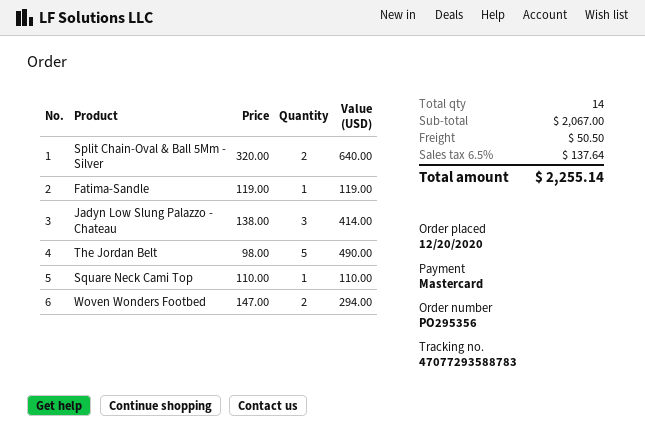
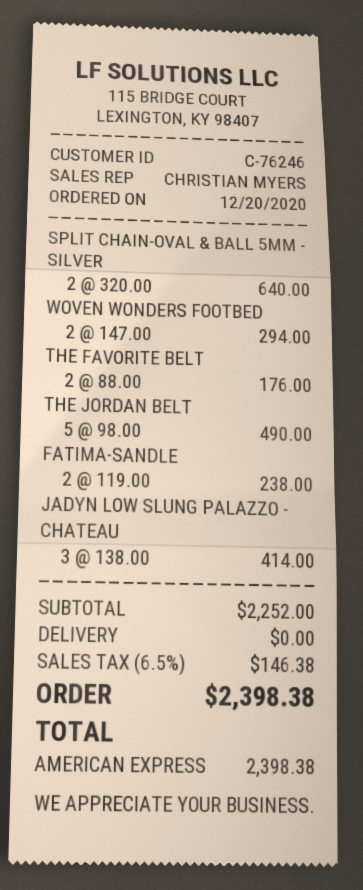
payment method: Mastercard -> American Express
Fatima-Sandle: 1 x 119.00 = 119.00 -> 2 x 119.00 = 238.00
Square Neck Cami Top: 1 x 110.00 = 110.00 -> none
THE FAVORITE BELT: none -> 2 x 88.00 = 176.00
subtotal: 2067.00 -> 2252.00
shipping: 50.50 -> 0.00
tax: 6.5% = 137.64 -> 6.5% = 146.38
total: 2255.14 -> 2398.38

